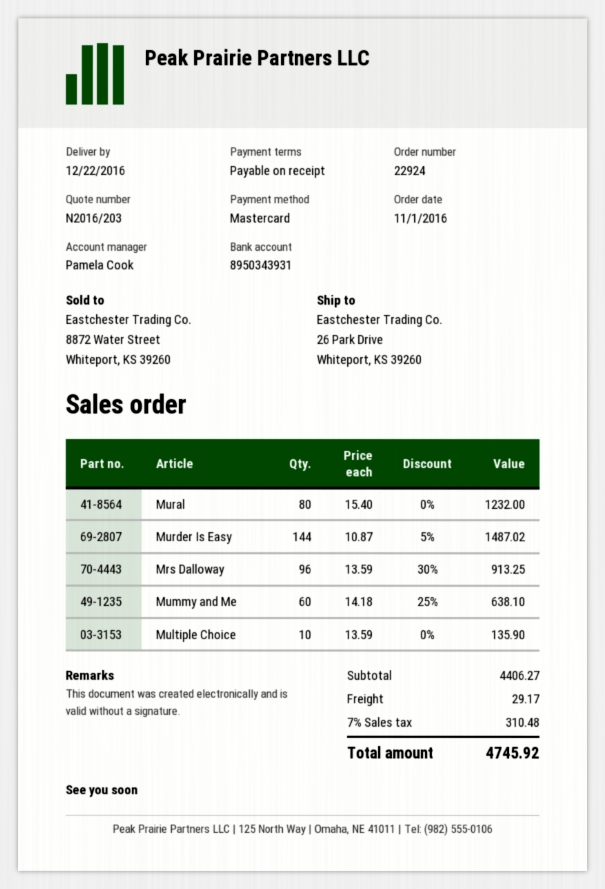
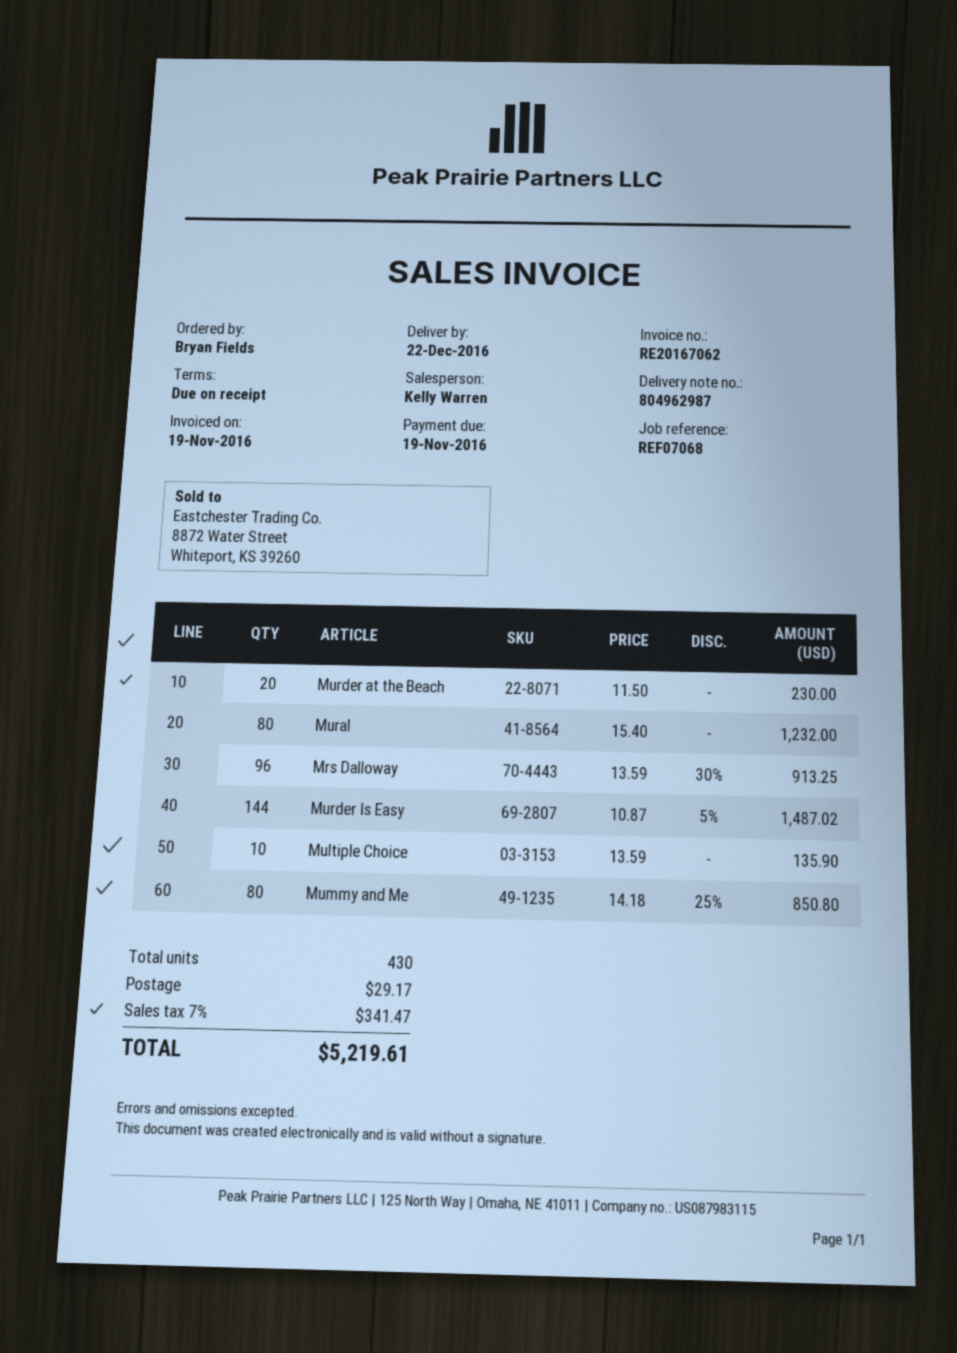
sales rep: Pamela Cook -> Kelly Warren
Mummy and Me: 60 x 14.18 - 25% = 638.10 -> 80 x 14.18 - 25% = 850.80
Murder at the Beach: none -> 20 x 11.50 = 230.00
tax: 7% = 310.48 -> 7% = 341.47
total: 4745.92 -> 5219.61

